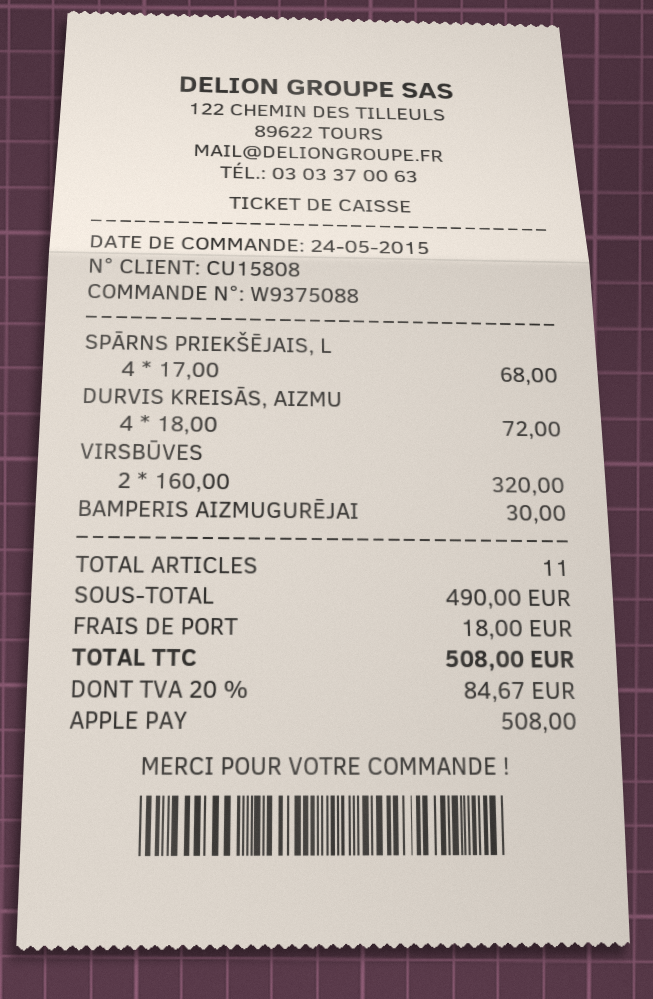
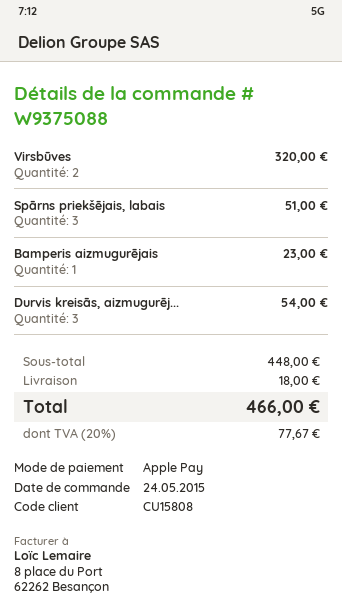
SPĀRNS PRIEKŠĒJAIS, L: 4 for 68.00 -> 3 for 51.00
DURVIS KREISĀS, AIZMU: 4 for 72.00 -> 3 for 54.00
BAMPERIS AIZMUGURĒJAI: 1 for 30.00 -> 1 for 23.00
subtotal: 490.00 -> 448.00
tax: 20% = 84.67 -> 20% = 77.67
total: 508.00 -> 466.00

